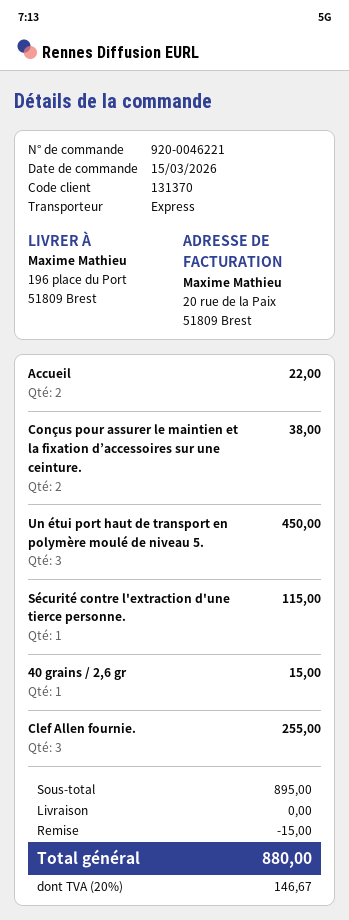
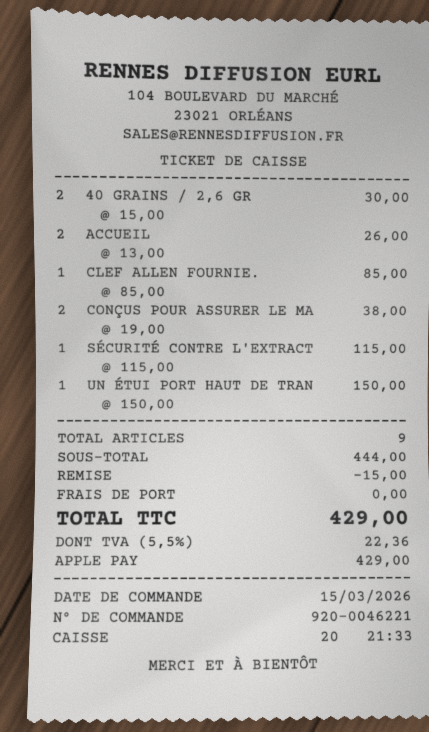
Accueil: 2 for 22.00 -> 2 for 26.00
Un étui port haut de transport en polymère moulé de niveau 5.: 3 for 450.00 -> 1 for 150.00
40 grains / 2,6 gr: 1 for 15.00 -> 2 for 30.00
Clef Allen fournie.: 3 for 255.00 -> 1 for 85.00
subtotal: 895.00 -> 444.00
tax: 20% = 146.67 -> 5.5% = 22.36
total: 880.00 -> 429.00

